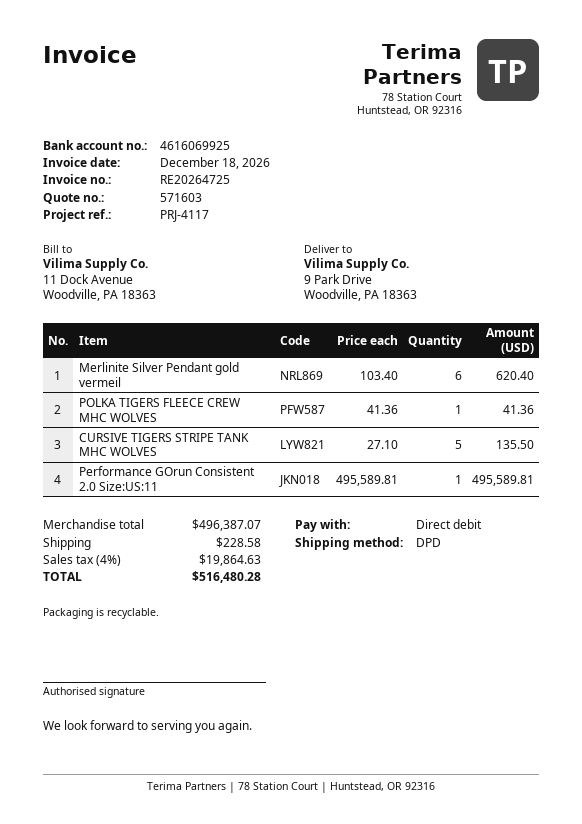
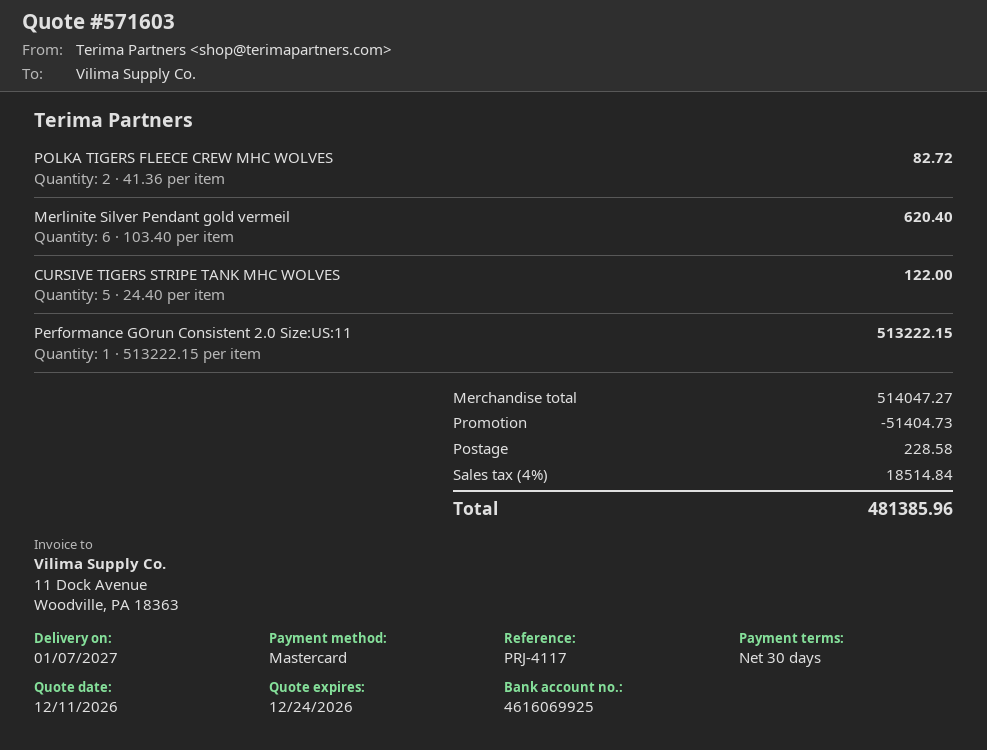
payment method: direct debit -> Mastercard
POLKA TIGERS FLEECE CREW MHC WOLVES: 1 x 41.36 = 41.36 -> 2 x 41.36 = 82.72
CURSIVE TIGERS STRIPE TANK MHC WOLVES: 5 x 27.10 = 135.50 -> 5 x 24.40 = 122.00
Performance GOrun Consistent 2.0 Size:US:11: 1 x 495589.81 = 495589.81 -> 1 x 513222.15 = 513222.15
subtotal: 496387.07 -> 514047.27
discount: none -> 51404.73
tax: 4% = 19864.63 -> 4% = 18514.84
total: 516480.28 -> 481385.96

